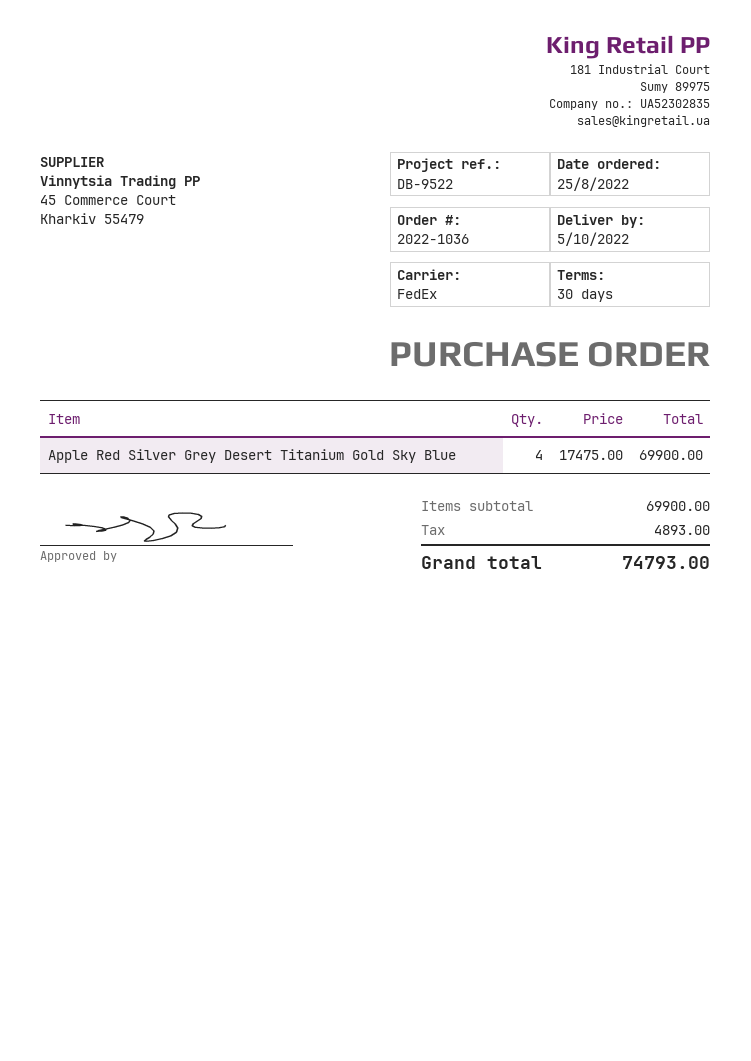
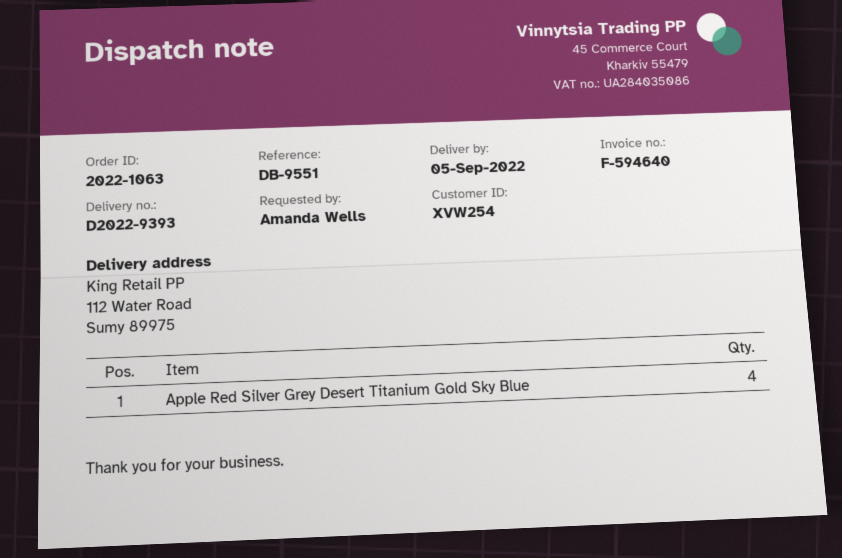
order number: 2022-1036 -> 2022-1063
delivery date: 2022-10-05 -> 2022-09-05
reference: DB-9522 -> DB-9551

